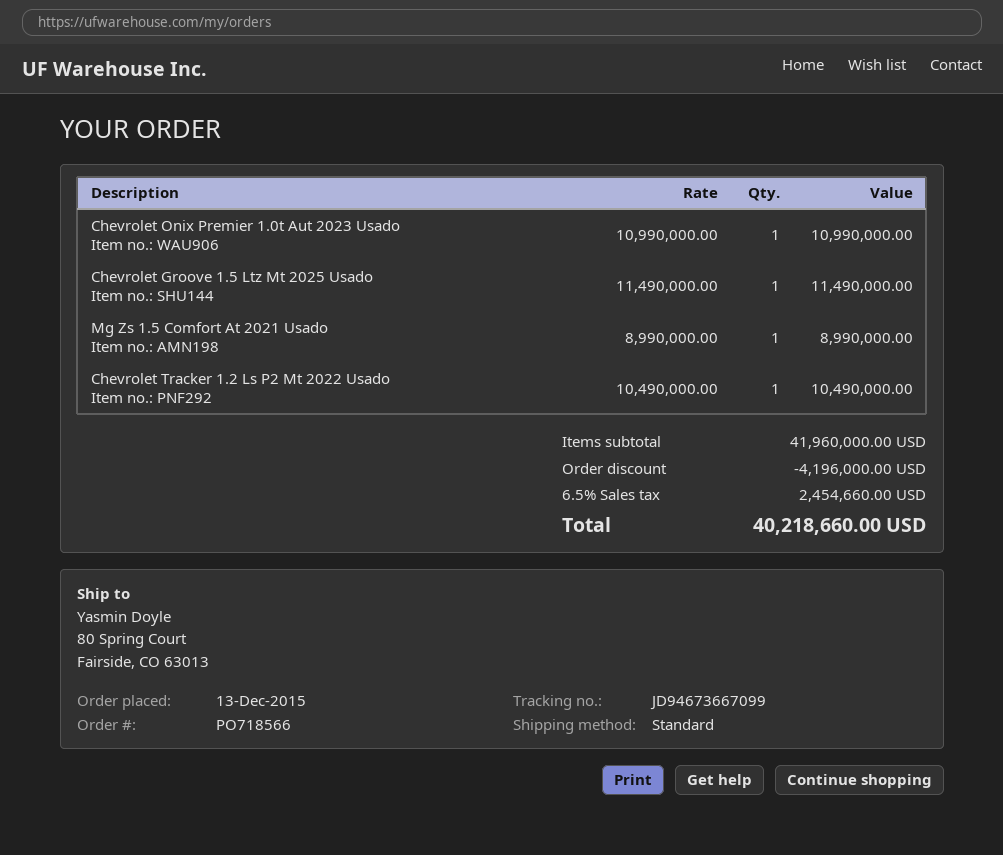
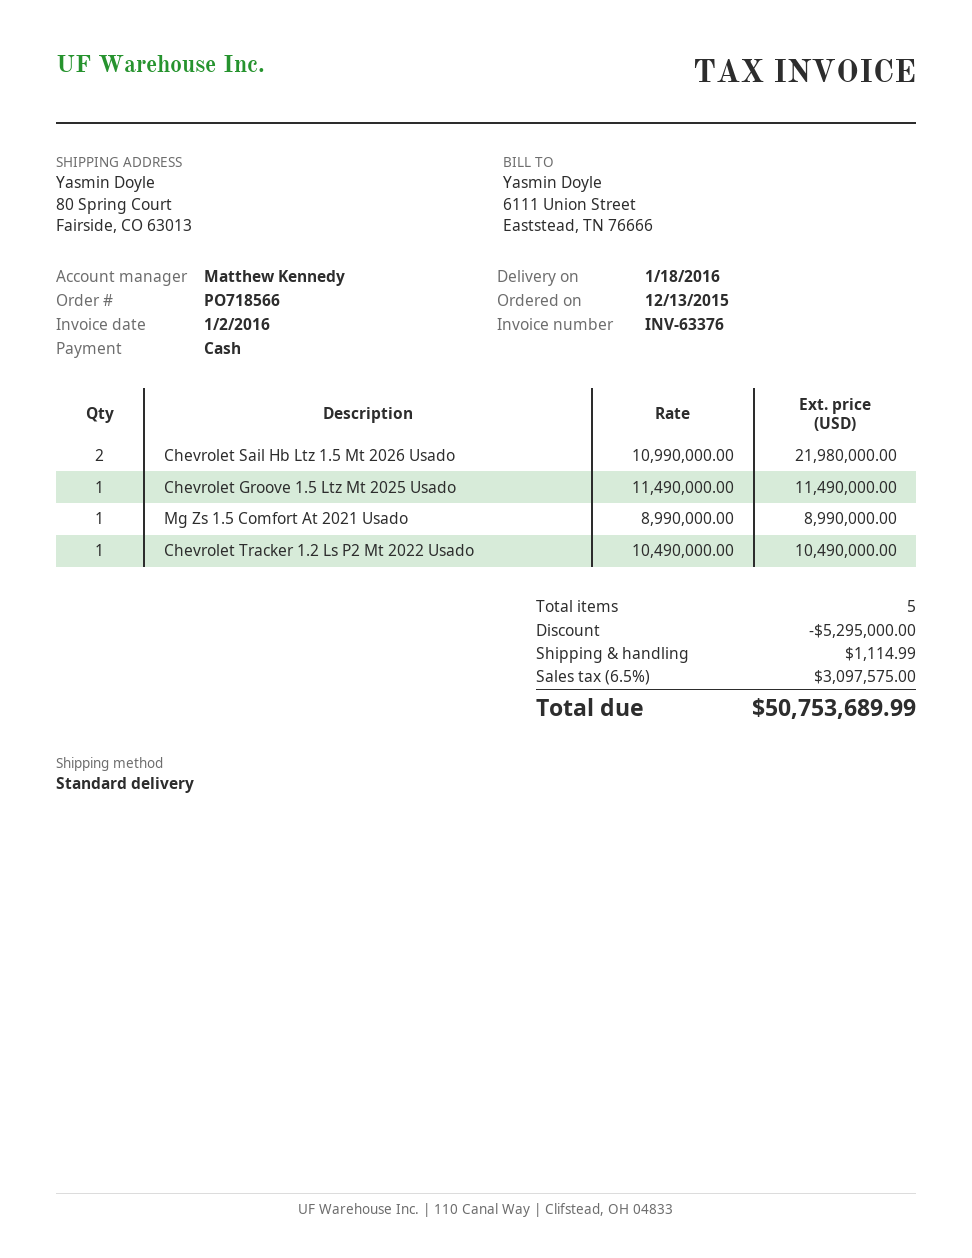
Chevrolet Onix Premier 1.0t Aut 2023 Usado: 1 x 10990000.00 = 10990000.00 -> none
Chevrolet Sail Hb Ltz 1.5 Mt 2026 Usado: none -> 2 x 10990000.00 = 21980000.00
discount: 4196000.00 -> 5295000.00
shipping: none -> 1114.99
tax: 6.5% = 2454660.00 -> 6.5% = 3097575.00
total: 40218660.00 -> 50753689.99

